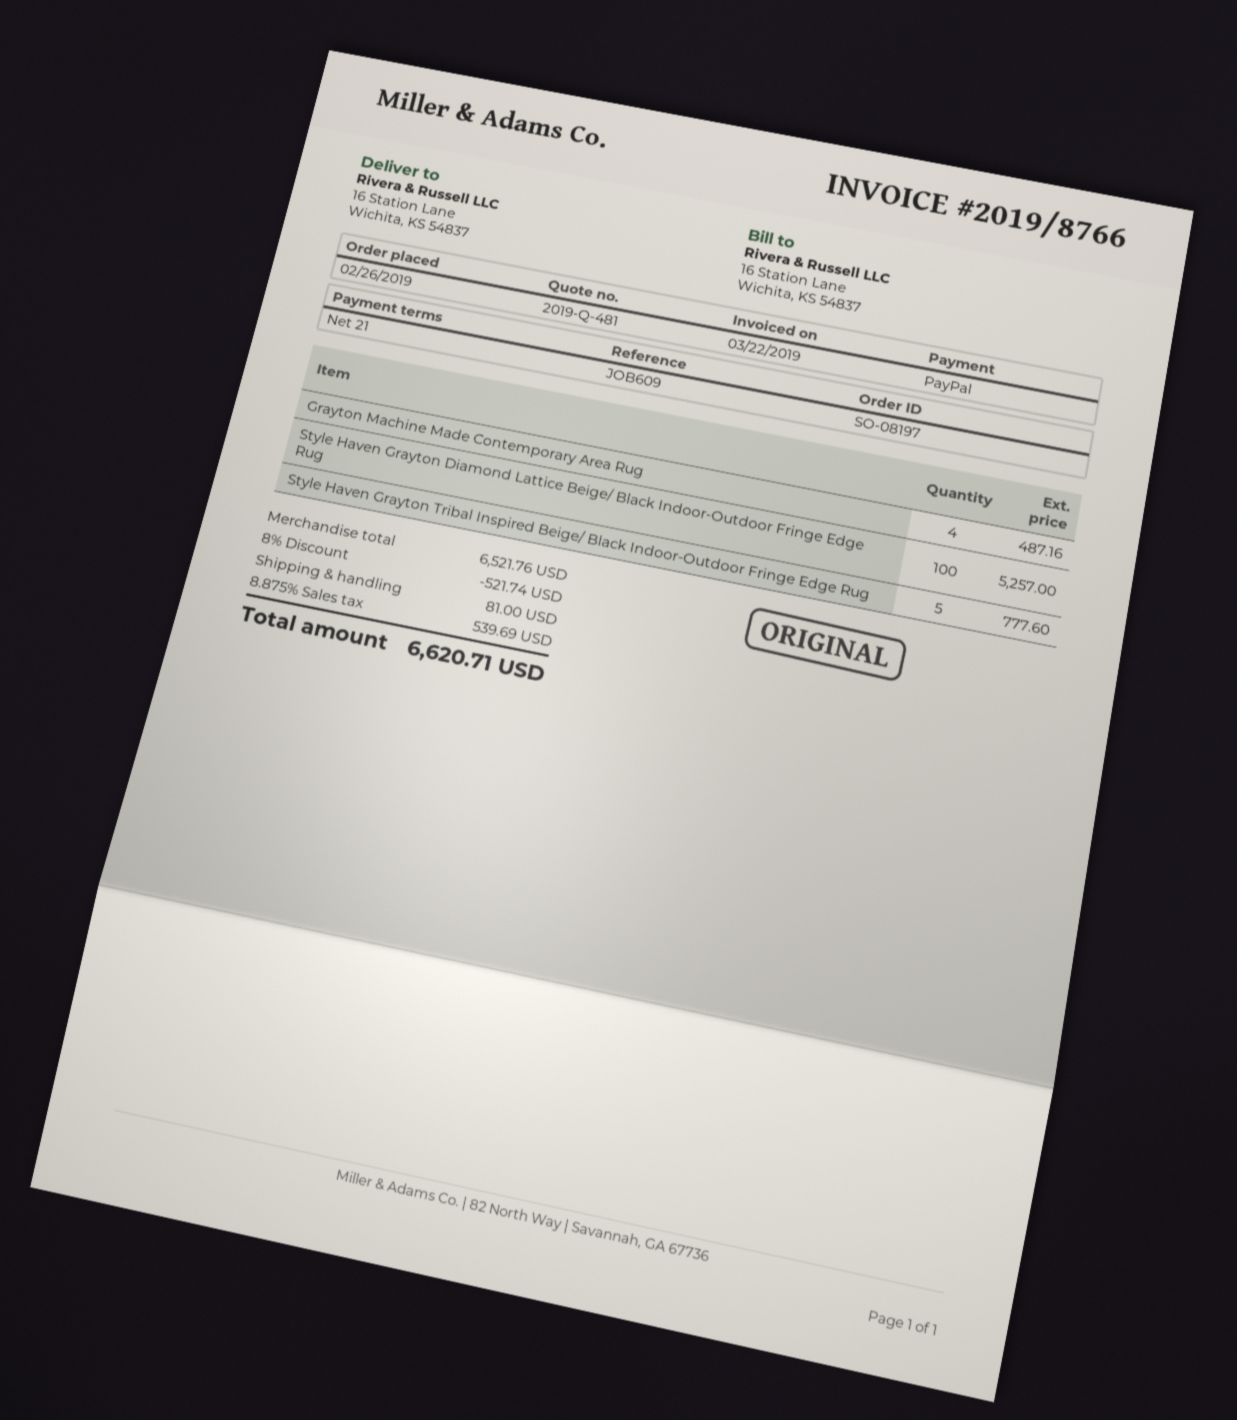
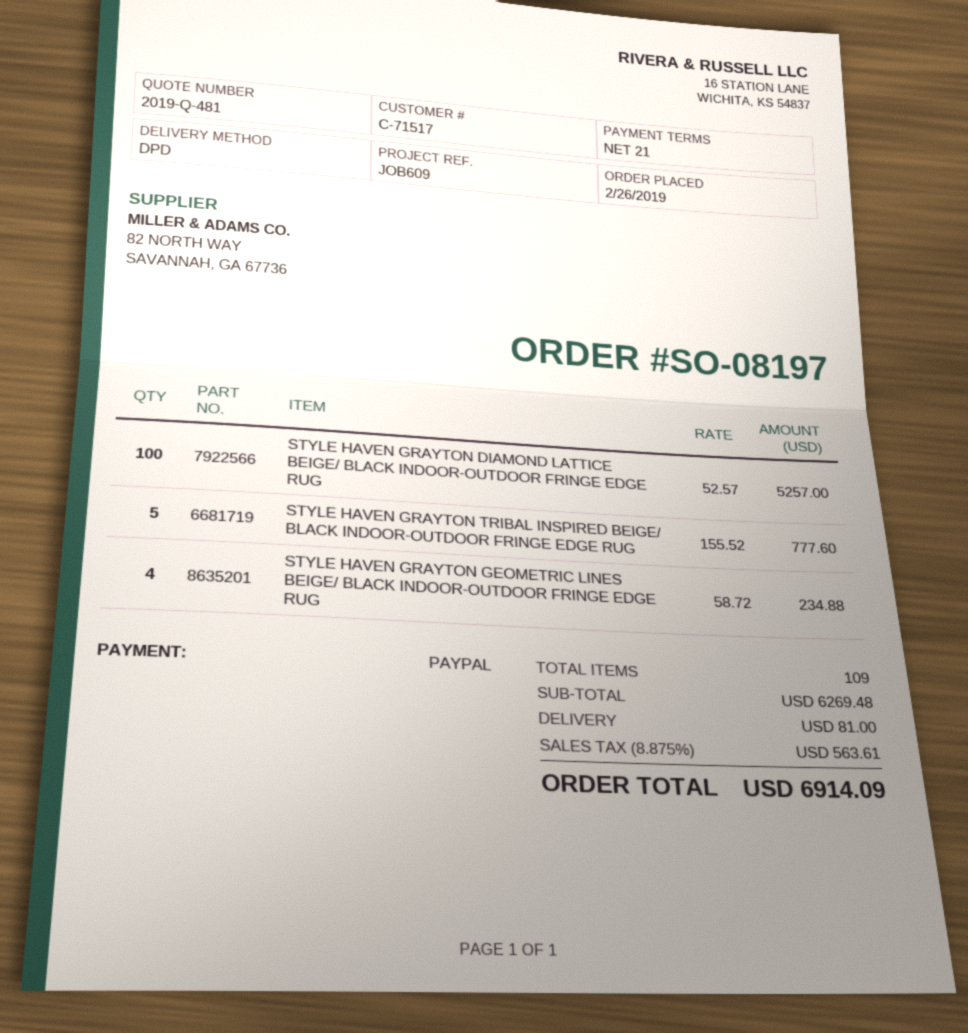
Grayton Machine Made Contemporary Area Rug: 4 for 487.16 -> none
STYLE HAVEN GRAYTON GEOMETRIC LINES BEIGE/ BLACK INDOOR-OUTDOOR FRINGE EDGE RUG: none -> 4 for 234.88
subtotal: 6521.76 -> 6269.48
discount: 8% = 521.74 -> none
tax: 8.875% = 539.69 -> 8.875% = 563.61
total: 6620.71 -> 6914.09

